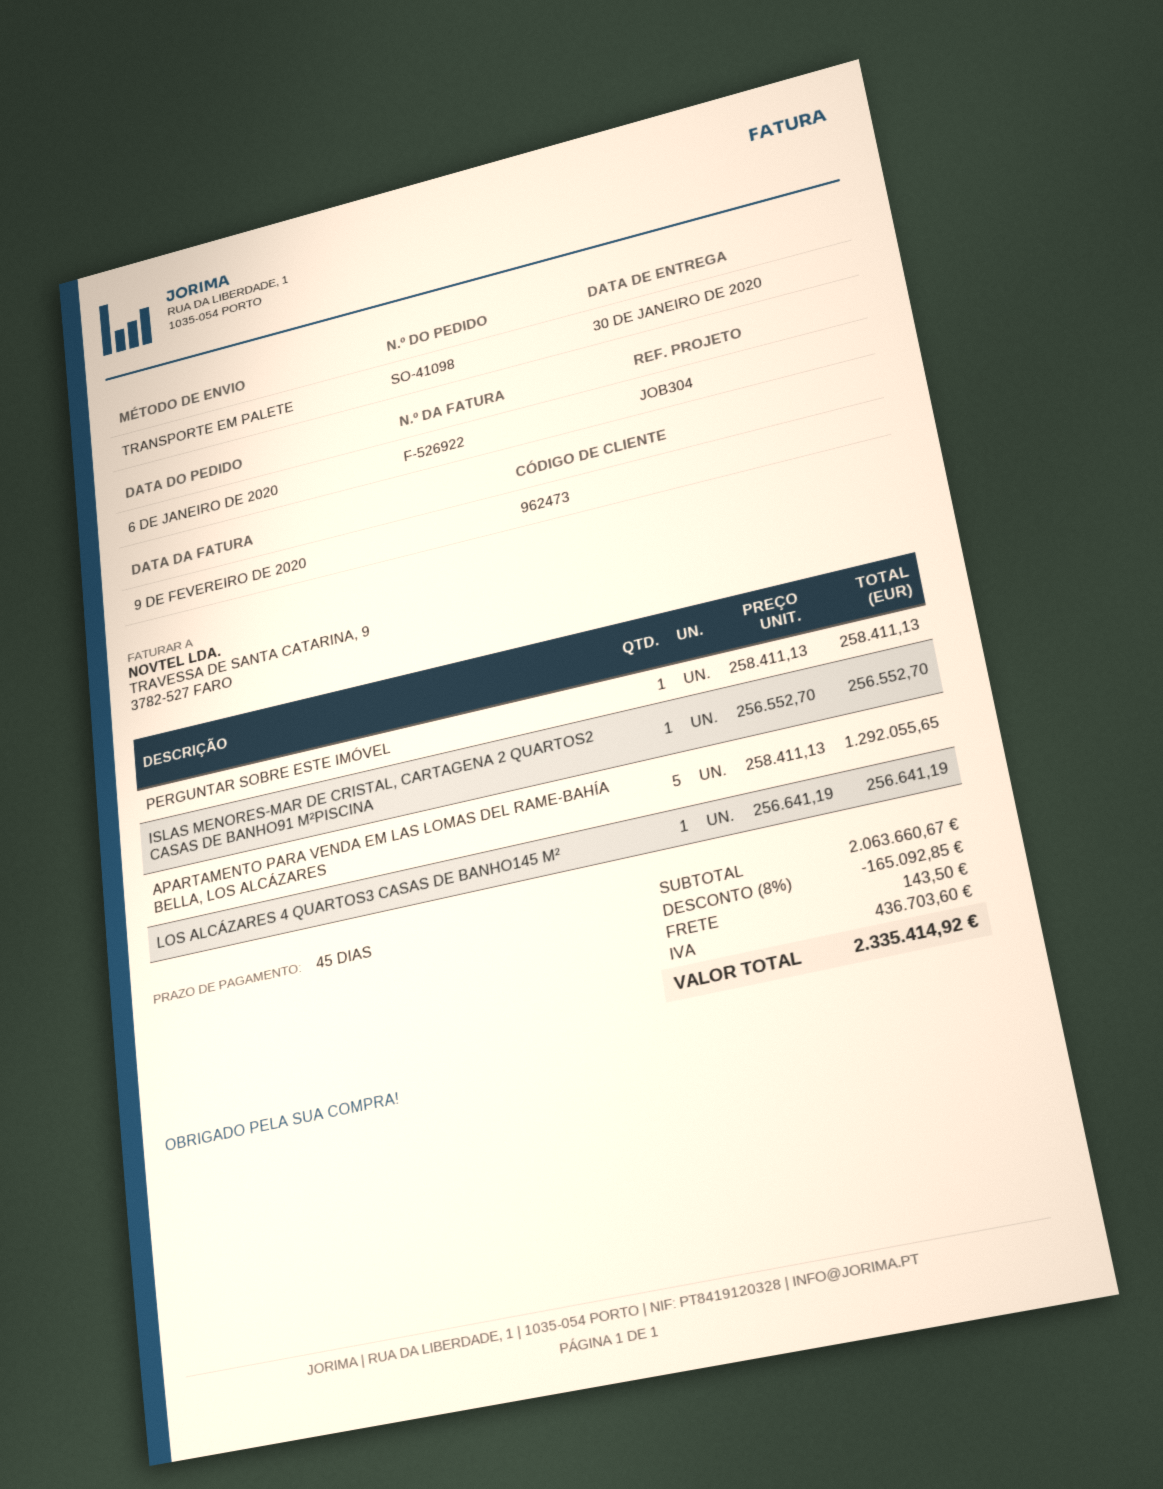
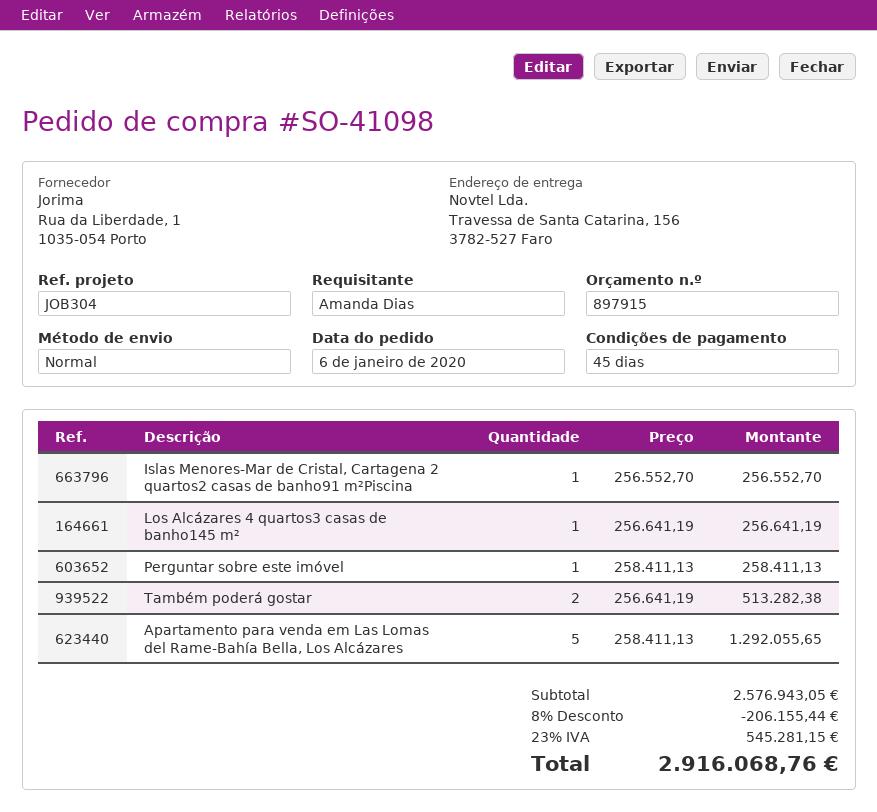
shipping method: pallet freight -> standard
Também poderá gostar: none -> 2 x 256641.19 = 513282.38
subtotal: 2063660.67 -> 2576943.05
discount: 8% = 165092.85 -> 8% = 206155.44
shipping: 143.50 -> none
tax: 436703.60 -> 545281.15
total: 2335414.92 -> 2916068.76

